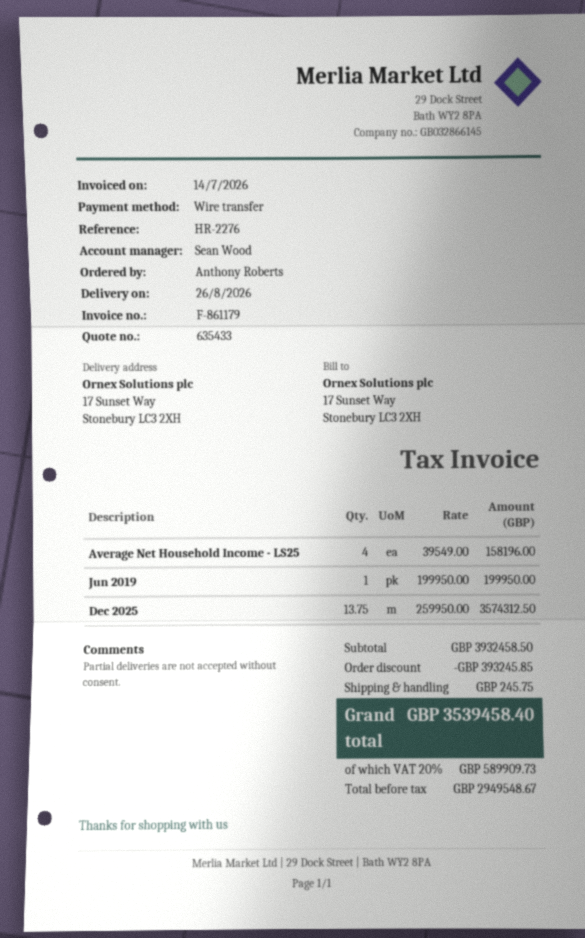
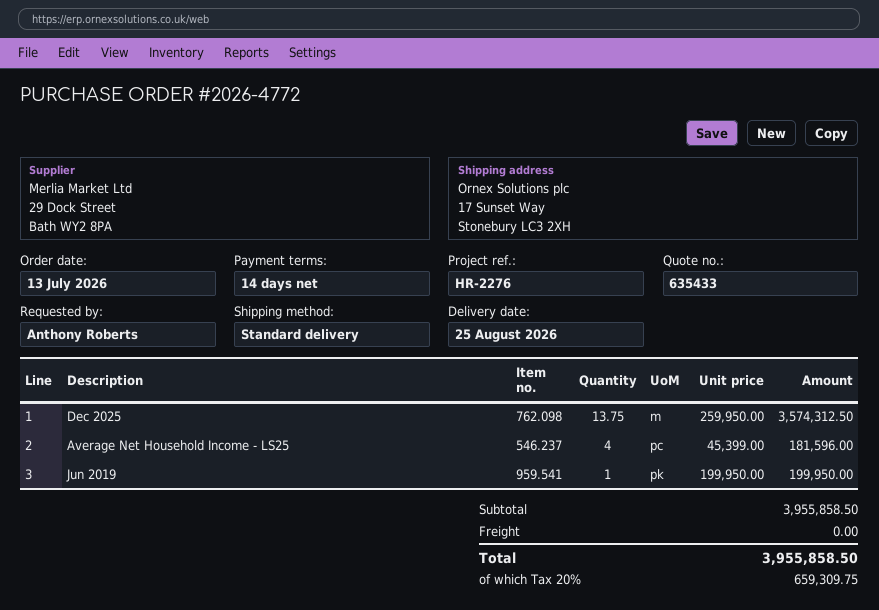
delivery date: 2026-08-26 -> 2026-08-25
Average Net Household Income - LS25: 4 x 39549.00 = 158196.00 -> 4 x 45399.00 = 181596.00
subtotal: 3932458.50 -> 3955858.50
discount: 393245.85 -> none
shipping: 245.75 -> 0.00
tax: 20% = 589909.73 -> 20% = 659309.75
total: 3539458.40 -> 3955858.50

